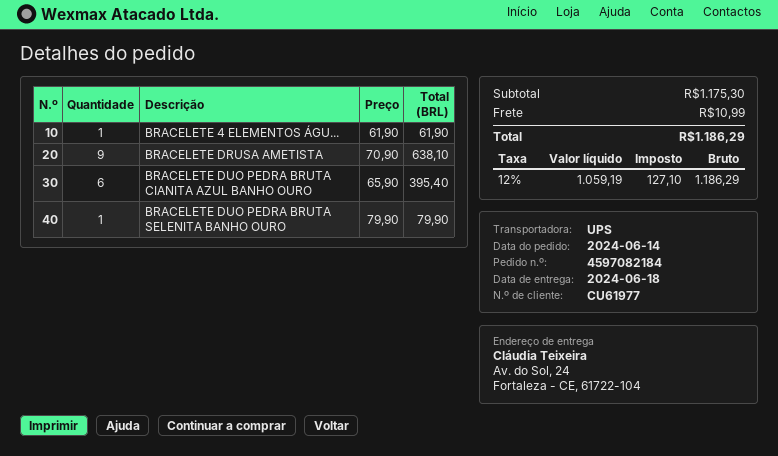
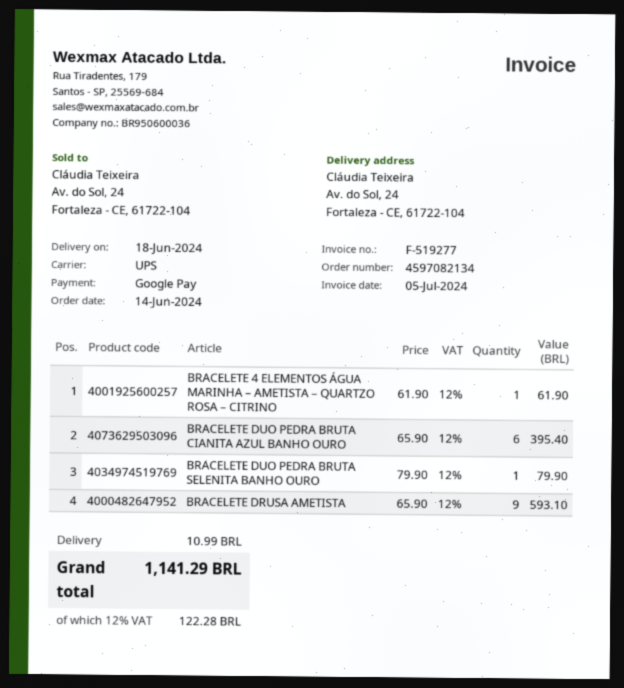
order number: 4597082184 -> 4597082134
BRACELETE DRUSA AMETISTA: 9 x 70.90 = 638.10 -> 9 x 65.90 = 593.10
tax: 12% = 127.10 -> 12% = 122.28
total: 1186.29 -> 1141.29

